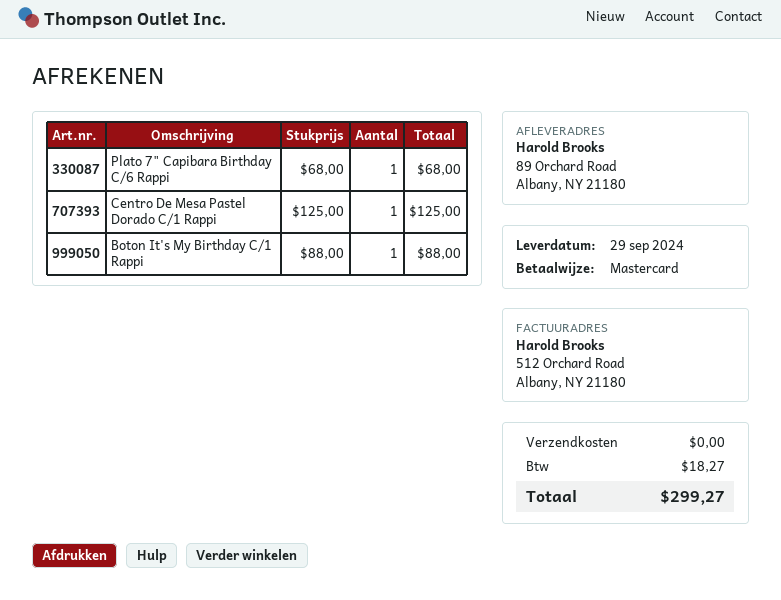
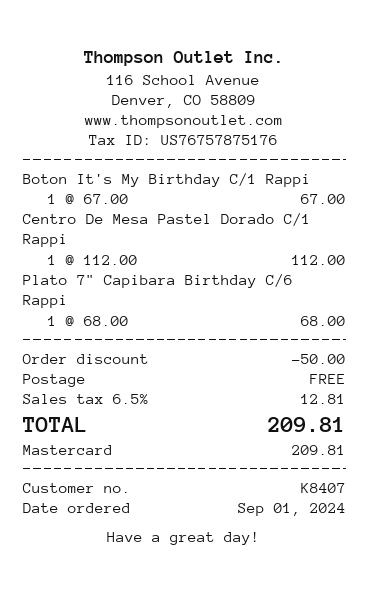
Centro De Mesa Pastel Dorado C/1 Rappi: 1 x 125.00 = 125.00 -> 1 x 112.00 = 112.00
Boton It's My Birthday C/1 Rappi: 1 x 88.00 = 88.00 -> 1 x 67.00 = 67.00
discount: none -> 50.00
tax: 18.27 -> 12.81
total: 299.27 -> 209.81

